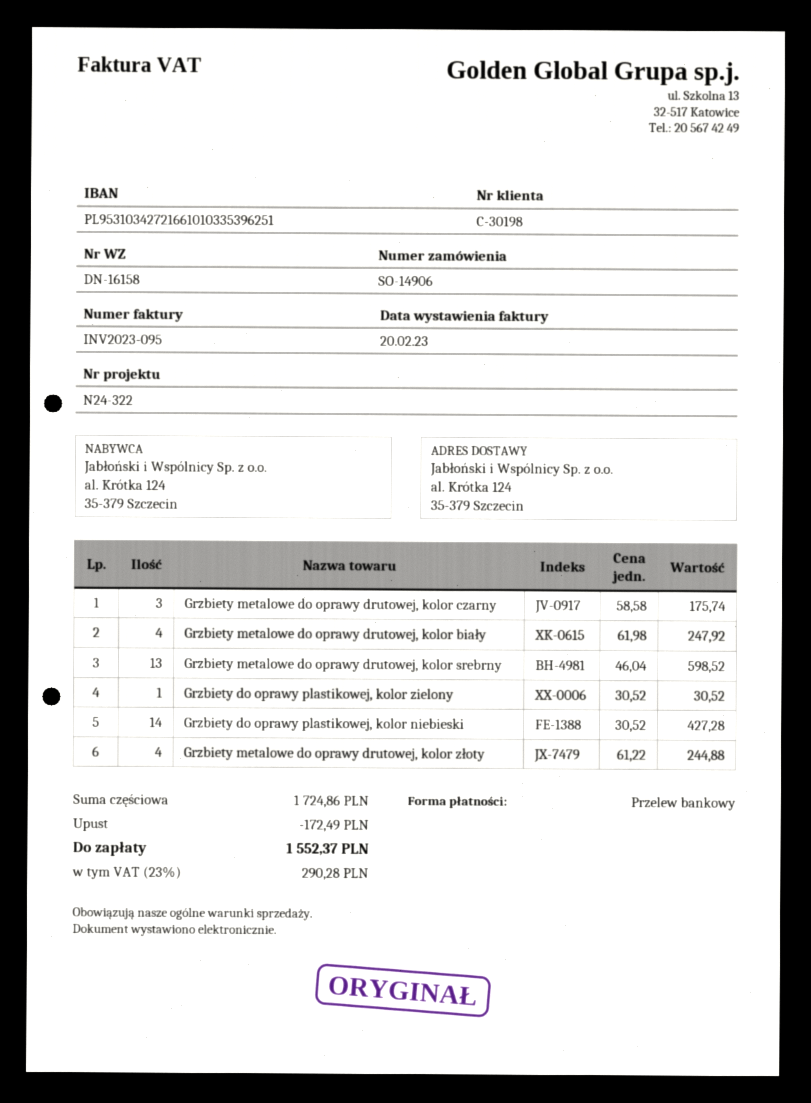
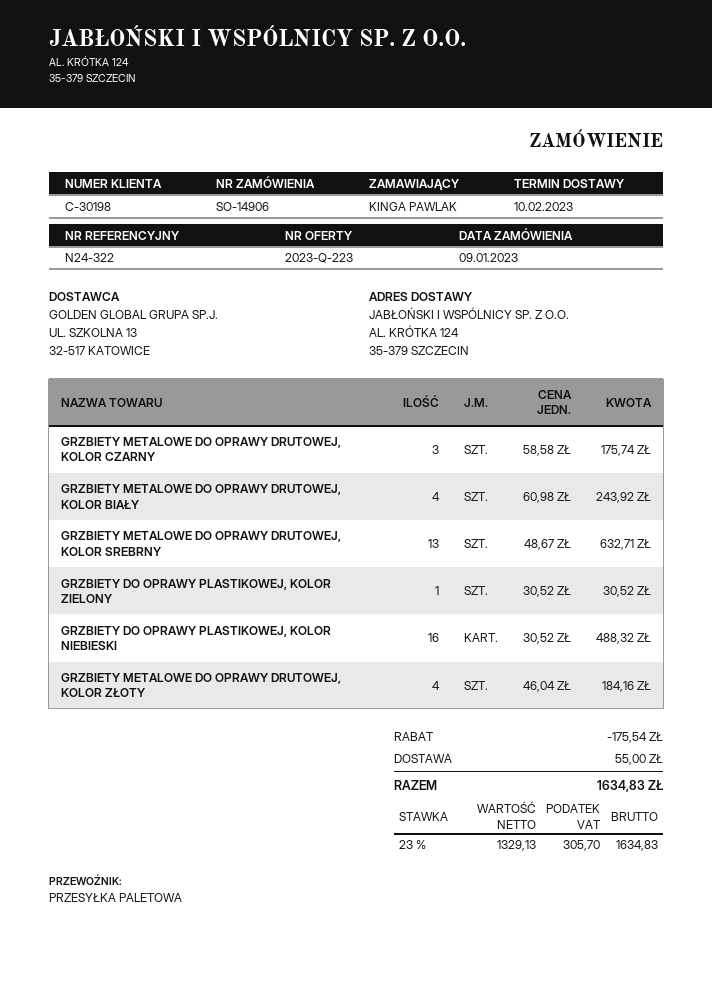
Grzbiety metalowe do oprawy drutowej, kolor biały: 4 x 61.98 = 247.92 -> 4 x 60.98 = 243.92
Grzbiety metalowe do oprawy drutowej, kolor srebrny: 13 x 46.04 = 598.52 -> 13 x 48.67 = 632.71
Grzbiety do oprawy plastikowej, kolor niebieski: 14 x 30.52 = 427.28 -> 16 x 30.52 = 488.32
Grzbiety metalowe do oprawy drutowej, kolor złoty: 4 x 61.22 = 244.88 -> 4 x 46.04 = 184.16
discount: 172.49 -> 175.54
shipping: none -> 55.00
tax: 23% = 290.28 -> 23% = 305.70
total: 1552.37 -> 1634.83

